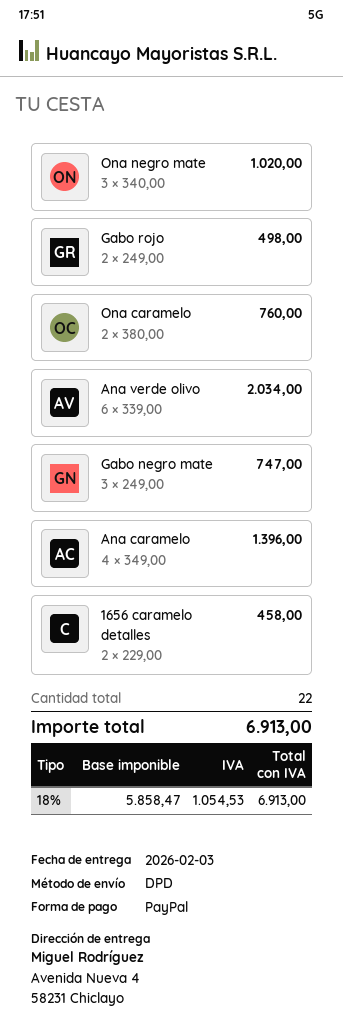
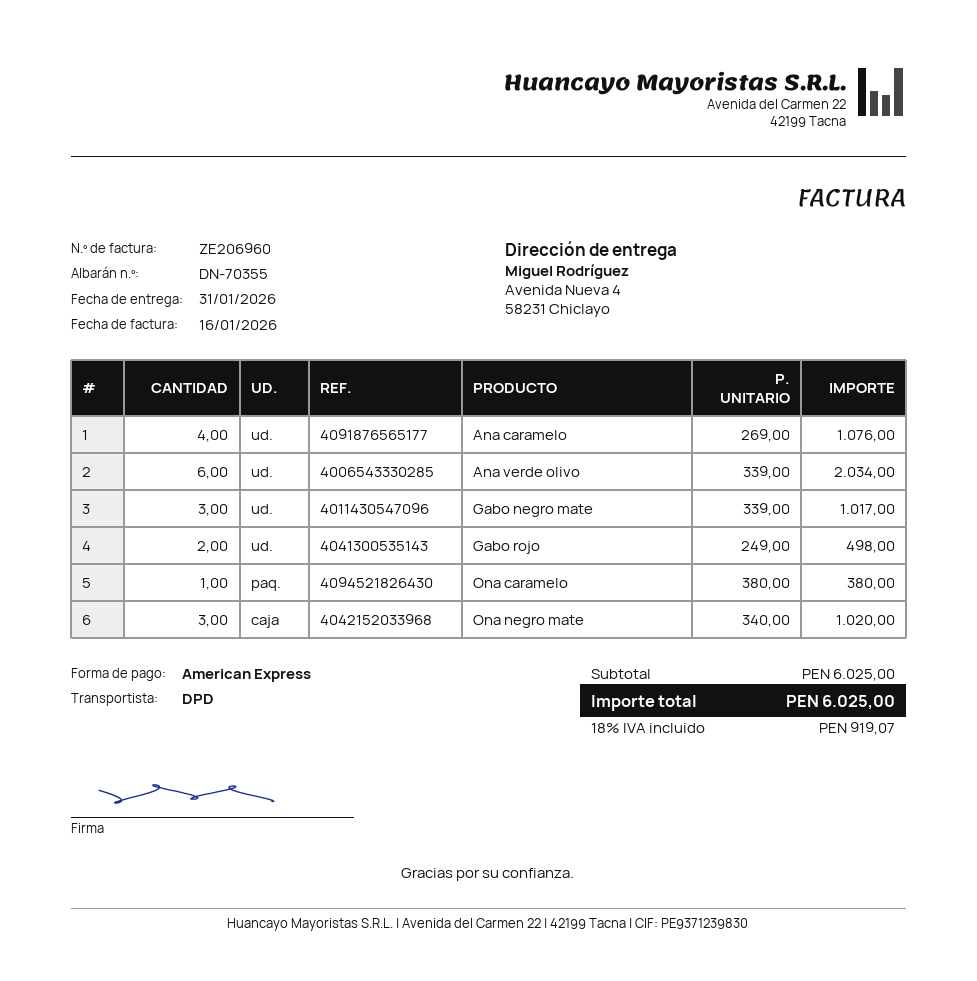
delivery date: 2026-02-03 -> 2026-01-31
payment method: PayPal -> American Express
Ona caramelo: 2 x 380.00 = 760.00 -> 1 x 380.00 = 380.00
Gabo negro mate: 3 x 249.00 = 747.00 -> 3 x 339.00 = 1017.00
Ana caramelo: 4 x 349.00 = 1396.00 -> 4 x 269.00 = 1076.00
1656 caramelo detalles: 2 x 229.00 = 458.00 -> none
tax: 18% = 1054.53 -> 18% = 919.07
total: 6913.00 -> 6025.00

